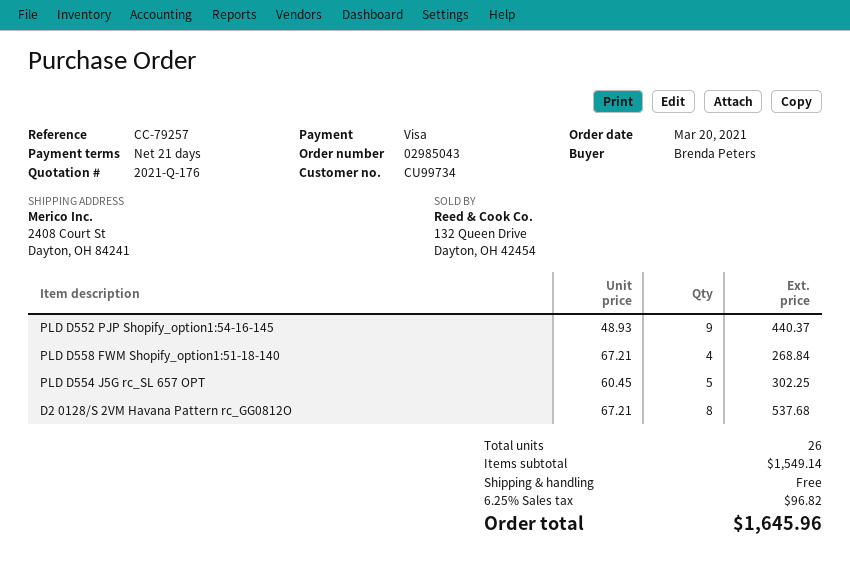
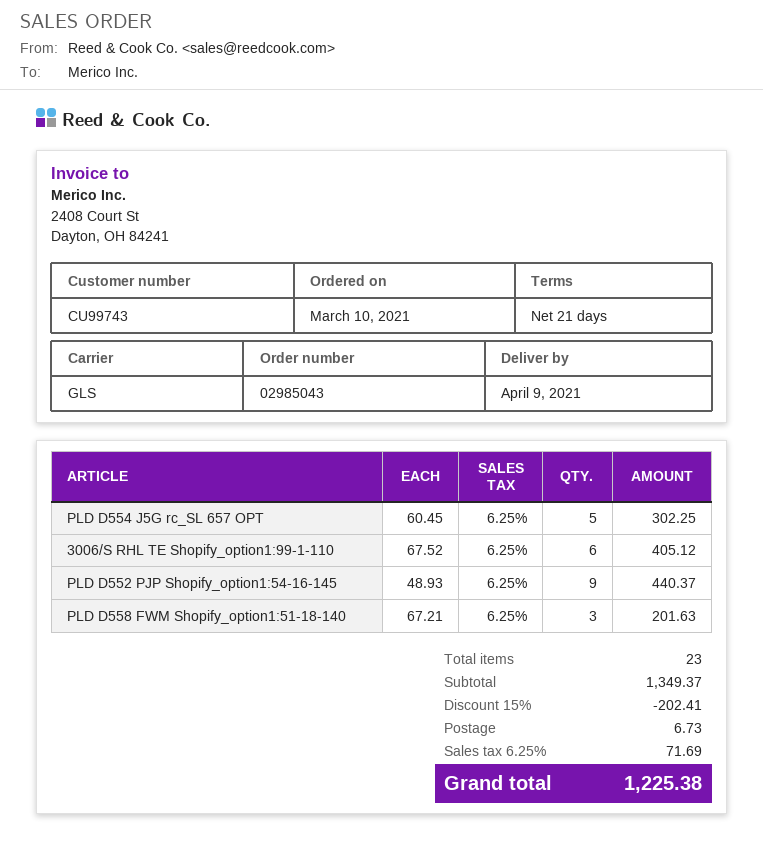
order date: 2021-03-20 -> 2021-03-10
customer number: CU99734 -> CU99743
PLD D558 FWM Shopify_option1:51-18-140: 4 x 67.21 = 268.84 -> 3 x 67.21 = 201.63
D2 0128/S 2VM Havana Pattern rc_GG0812O: 8 x 67.21 = 537.68 -> none
3006/S RHL TE Shopify_option1:99-1-110: none -> 6 x 67.52 = 405.12
total quantity: 26 -> 23
subtotal: 1549.14 -> 1349.37
discount: none -> 15% = 202.41
shipping: 0.00 -> 6.73
tax: 6.25% = 96.82 -> 6.25% = 71.69
total: 1645.96 -> 1225.38

